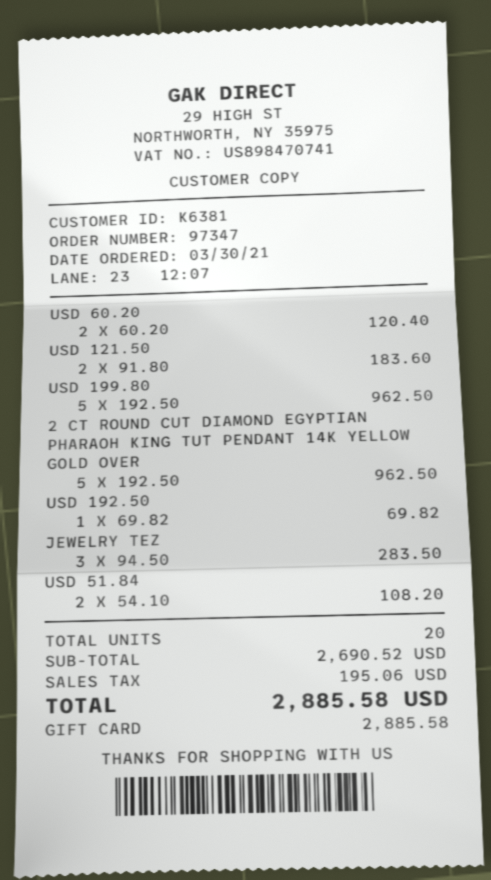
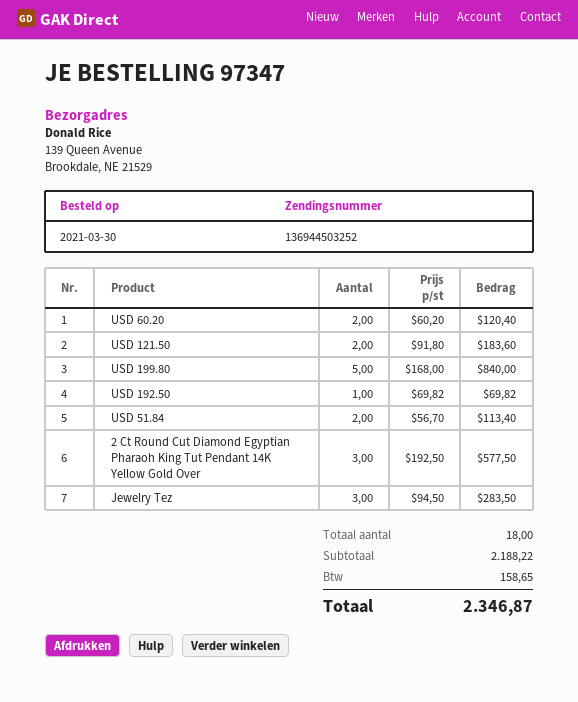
USD 199.80: 5 x 192.50 = 962.50 -> 5 x 168.00 = 840.00
2 CT ROUND CUT DIAMOND EGYPTIAN PHARAOH KING TUT PENDANT 14K YELLOW GOLD OVER: 5 x 192.50 = 962.50 -> 3 x 192.50 = 577.50
USD 51.84: 2 x 54.10 = 108.20 -> 2 x 56.70 = 113.40
total quantity: 20 -> 18
subtotal: 2690.52 -> 2188.22
tax: 195.06 -> 158.65
total: 2885.58 -> 2346.87

